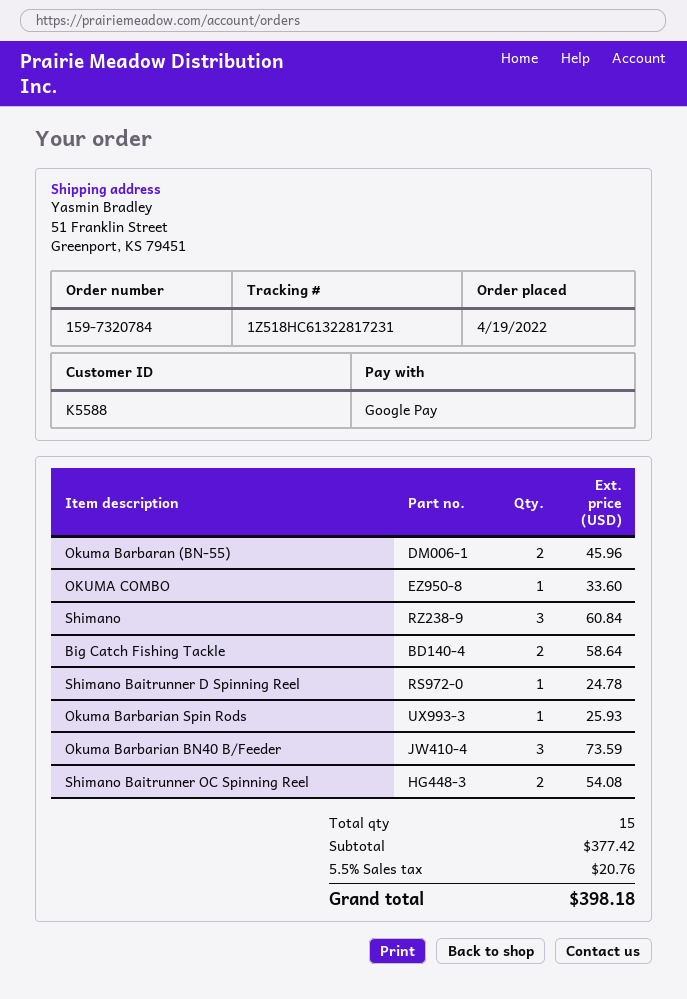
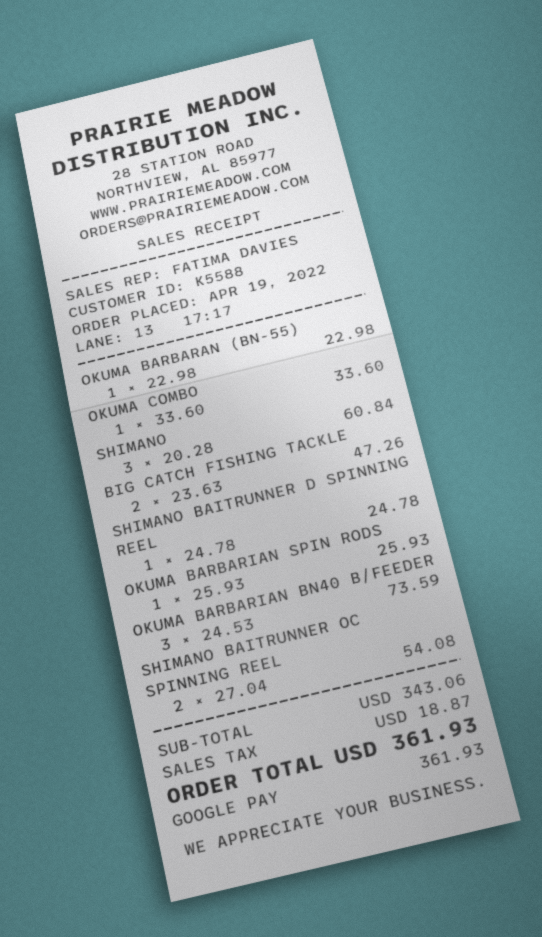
Okuma Barbaran (BN-55): 2 for 45.96 -> 1 for 22.98
Big Catch Fishing Tackle: 2 for 58.64 -> 2 for 47.26
subtotal: 377.42 -> 343.06
tax: 20.76 -> 18.87
total: 398.18 -> 361.93

